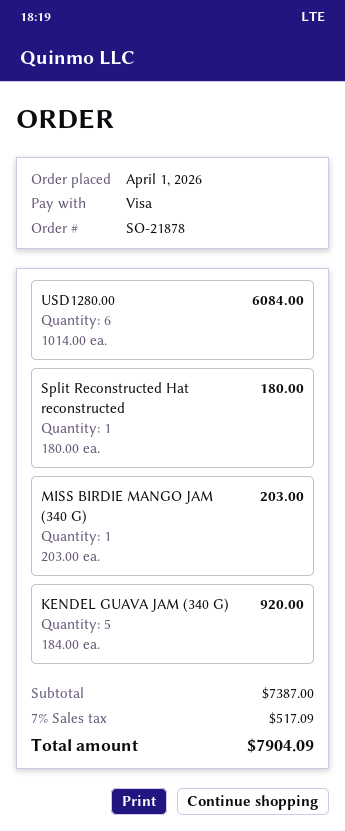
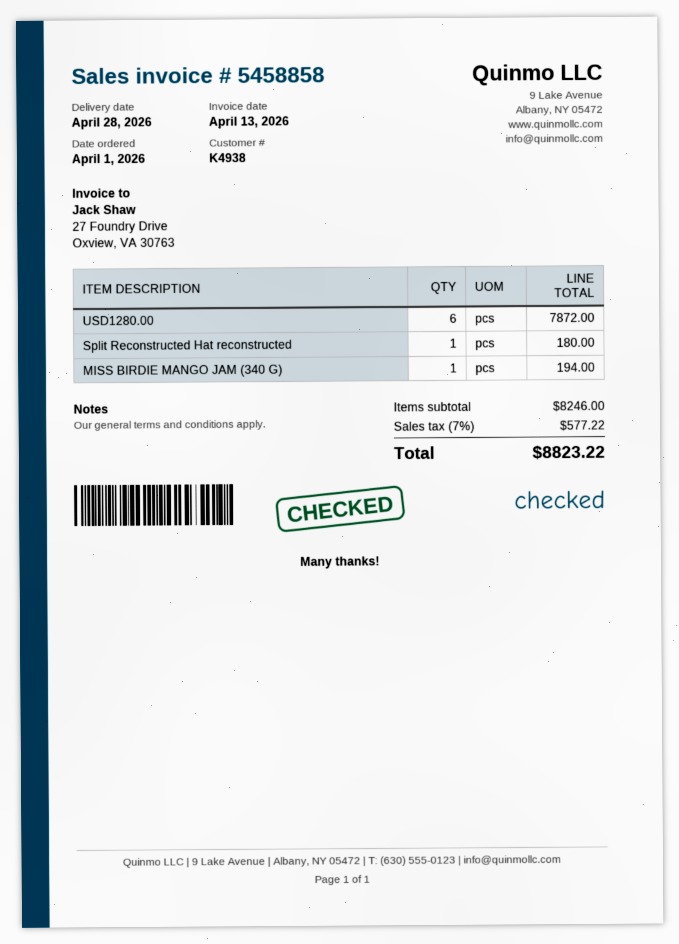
USD1280.00: 6 for 6084.00 -> 6 for 7872.00
MISS BIRDIE MANGO JAM (340 G): 1 for 203.00 -> 1 for 194.00
KENDEL GUAVA JAM (340 G): 5 for 920.00 -> none
subtotal: 7387.00 -> 8246.00
tax: 7% = 517.09 -> 7% = 577.22
total: 7904.09 -> 8823.22

